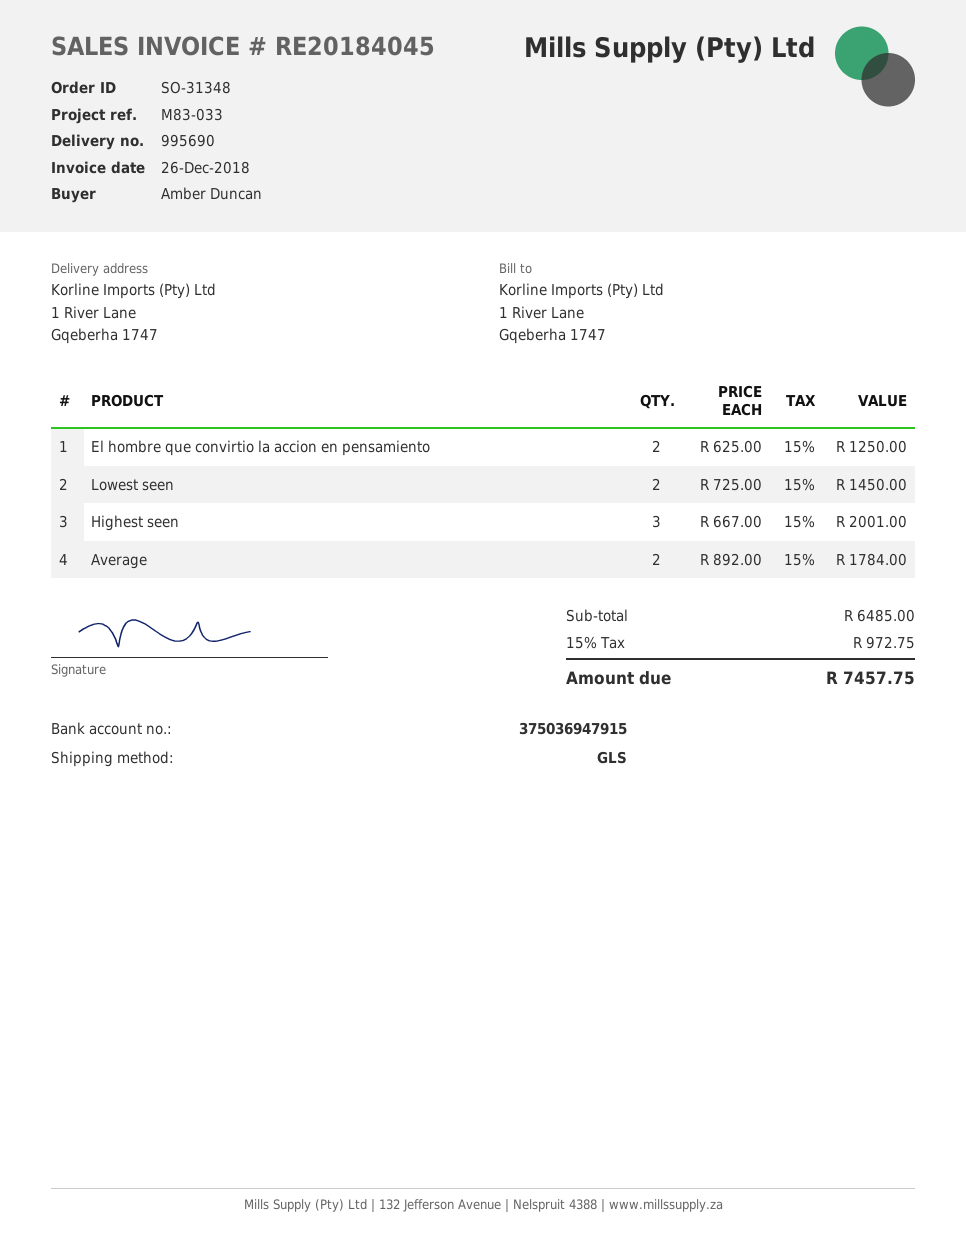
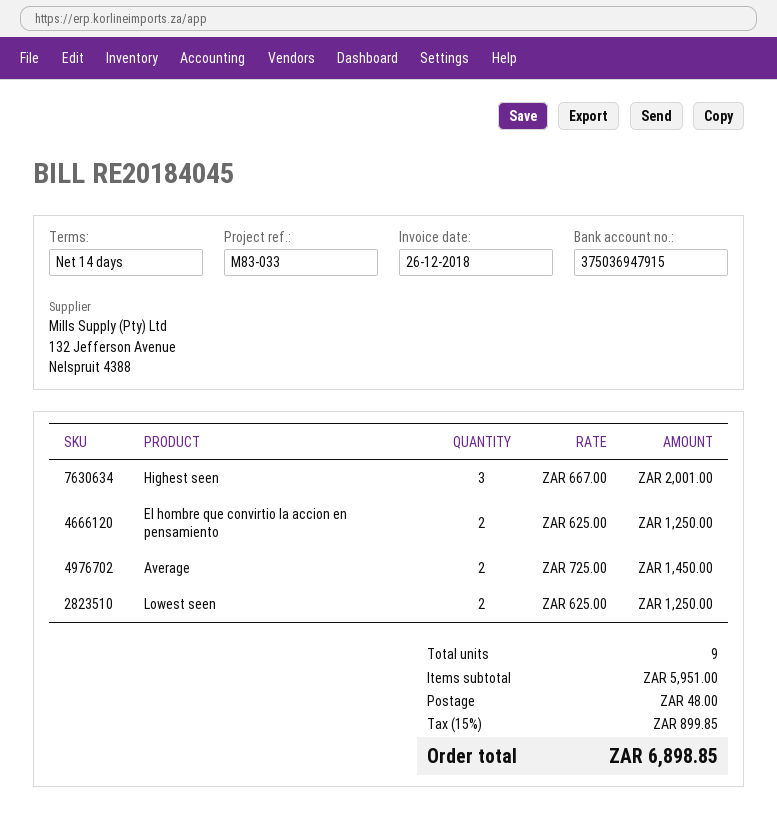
Lowest seen: 2 x 725.00 = 1450.00 -> 2 x 625.00 = 1250.00
Average: 2 x 892.00 = 1784.00 -> 2 x 725.00 = 1450.00
subtotal: 6485.00 -> 5951.00
shipping: none -> 48.00
tax: 15% = 972.75 -> 15% = 899.85
total: 7457.75 -> 6898.85

